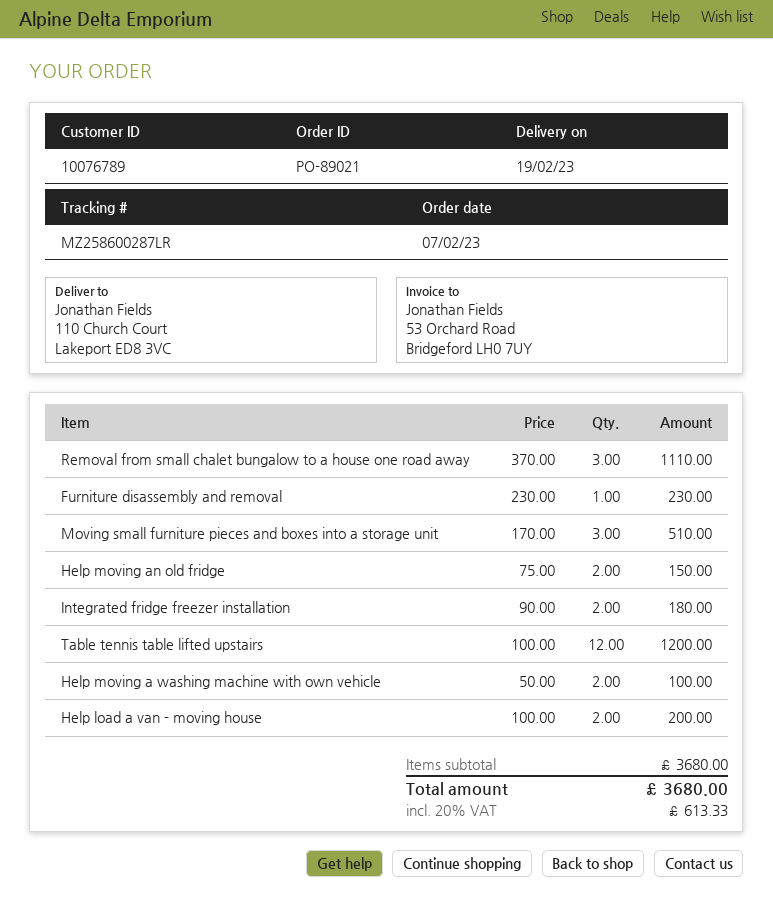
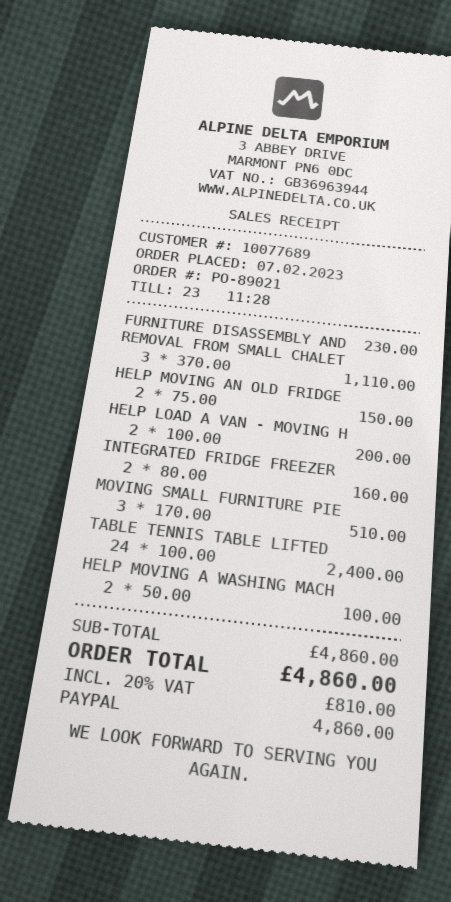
customer number: 10076789 -> 10077689
Integrated fridge freezer installation: 2 x 90.00 = 180.00 -> 2 x 80.00 = 160.00
Table tennis table lifted upstairs: 12 x 100.00 = 1200.00 -> 24 x 100.00 = 2400.00
subtotal: 3680.00 -> 4860.00
tax: 20% = 613.33 -> 20% = 810.00
total: 3680.00 -> 4860.00

